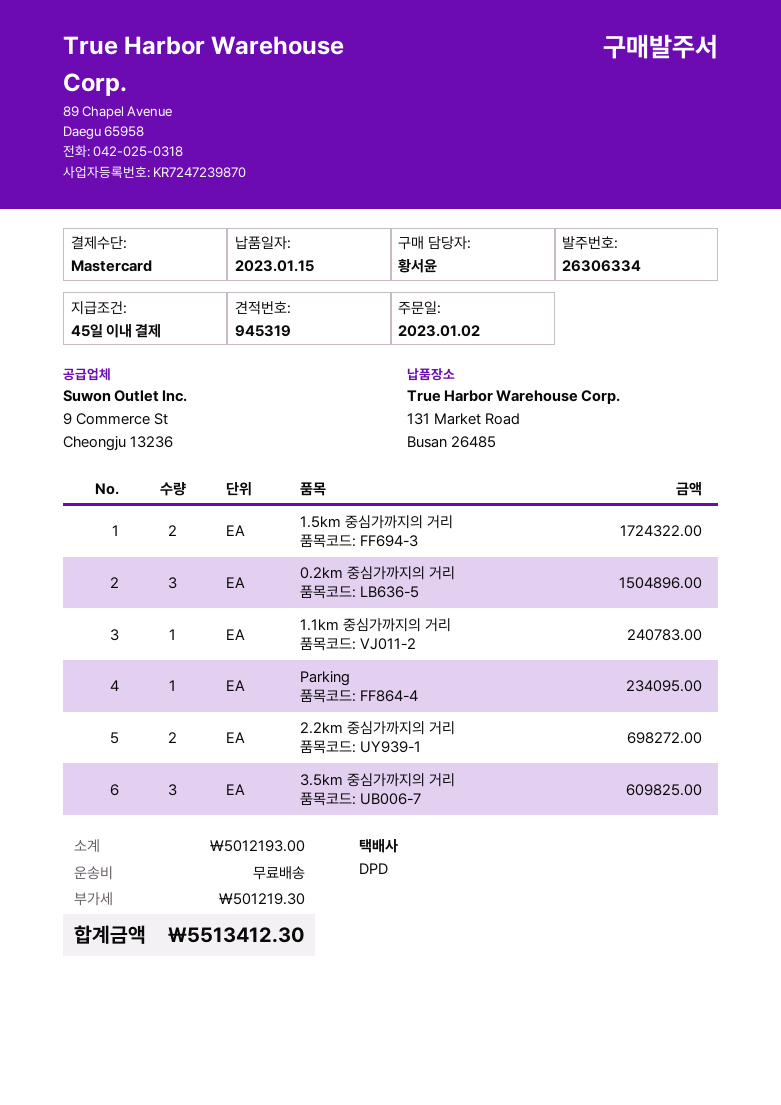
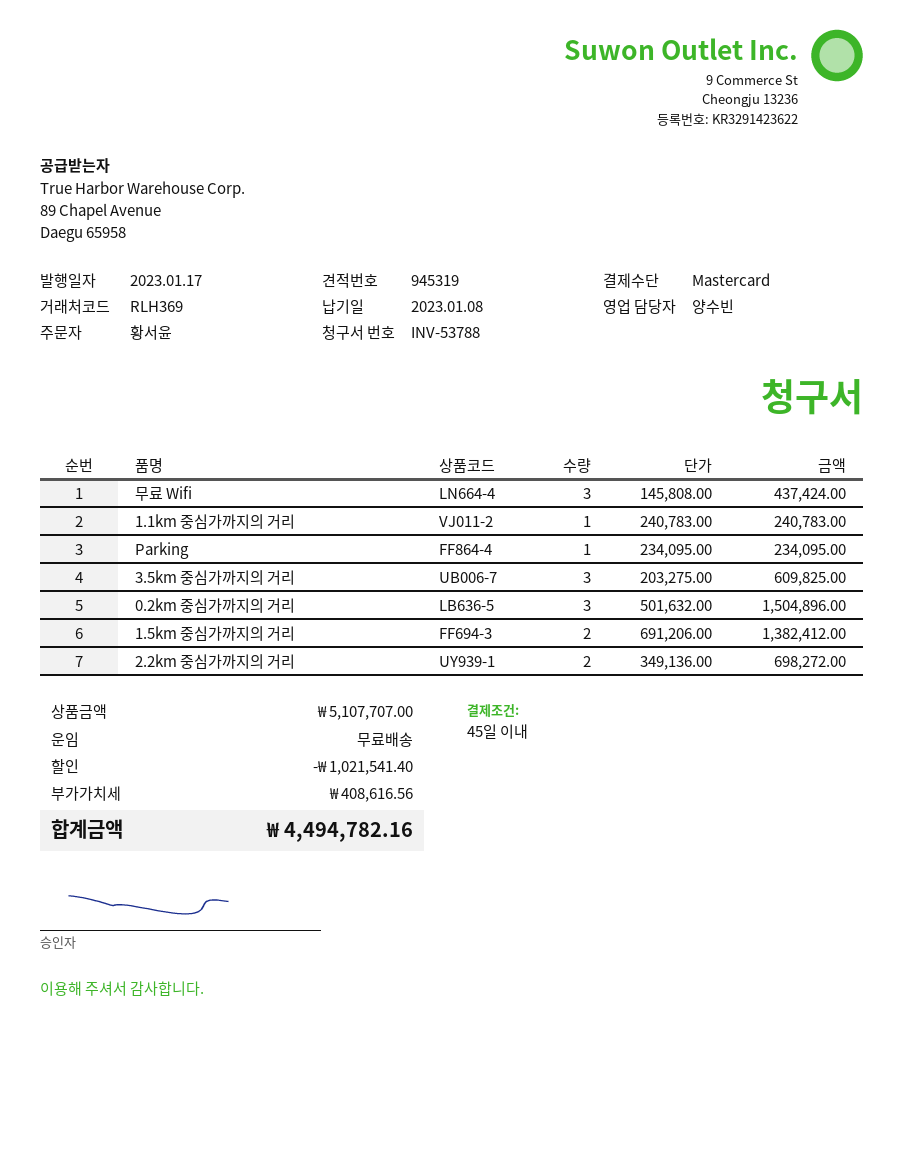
delivery date: 2023-01-15 -> 2023-01-08
1.5km 중심가까지의 거리: 2 for 1724322.00 -> 2 for 1382412.00
무료 Wifi: none -> 3 for 437424.00
subtotal: 5012193.00 -> 5107707.00
discount: none -> 1021541.40
tax: 501219.30 -> 408616.56
total: 5513412.30 -> 4494782.16

